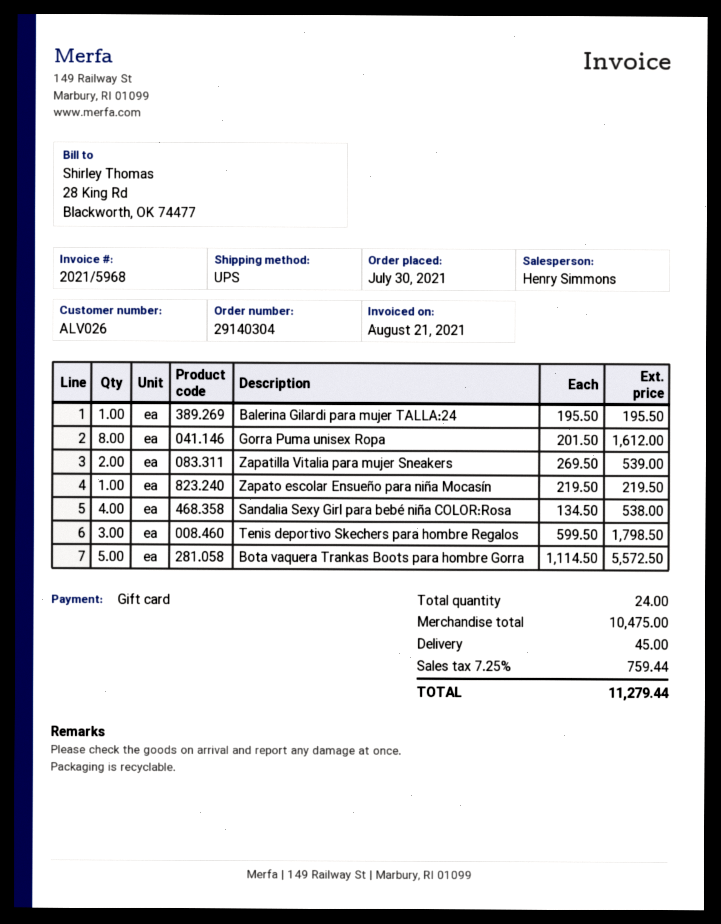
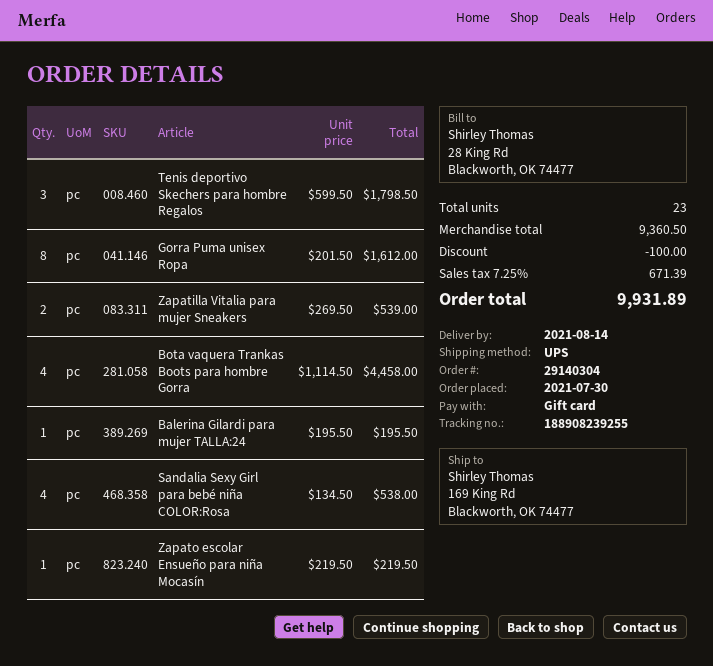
Bota vaquera Trankas Boots para hombre Gorra: 5 x 1114.50 = 5572.50 -> 4 x 1114.50 = 4458.00
total quantity: 24 -> 23
subtotal: 10475.00 -> 9360.50
discount: none -> 100.00
shipping: 45.00 -> none
tax: 7.25% = 759.44 -> 7.25% = 671.39
total: 11279.44 -> 9931.89

